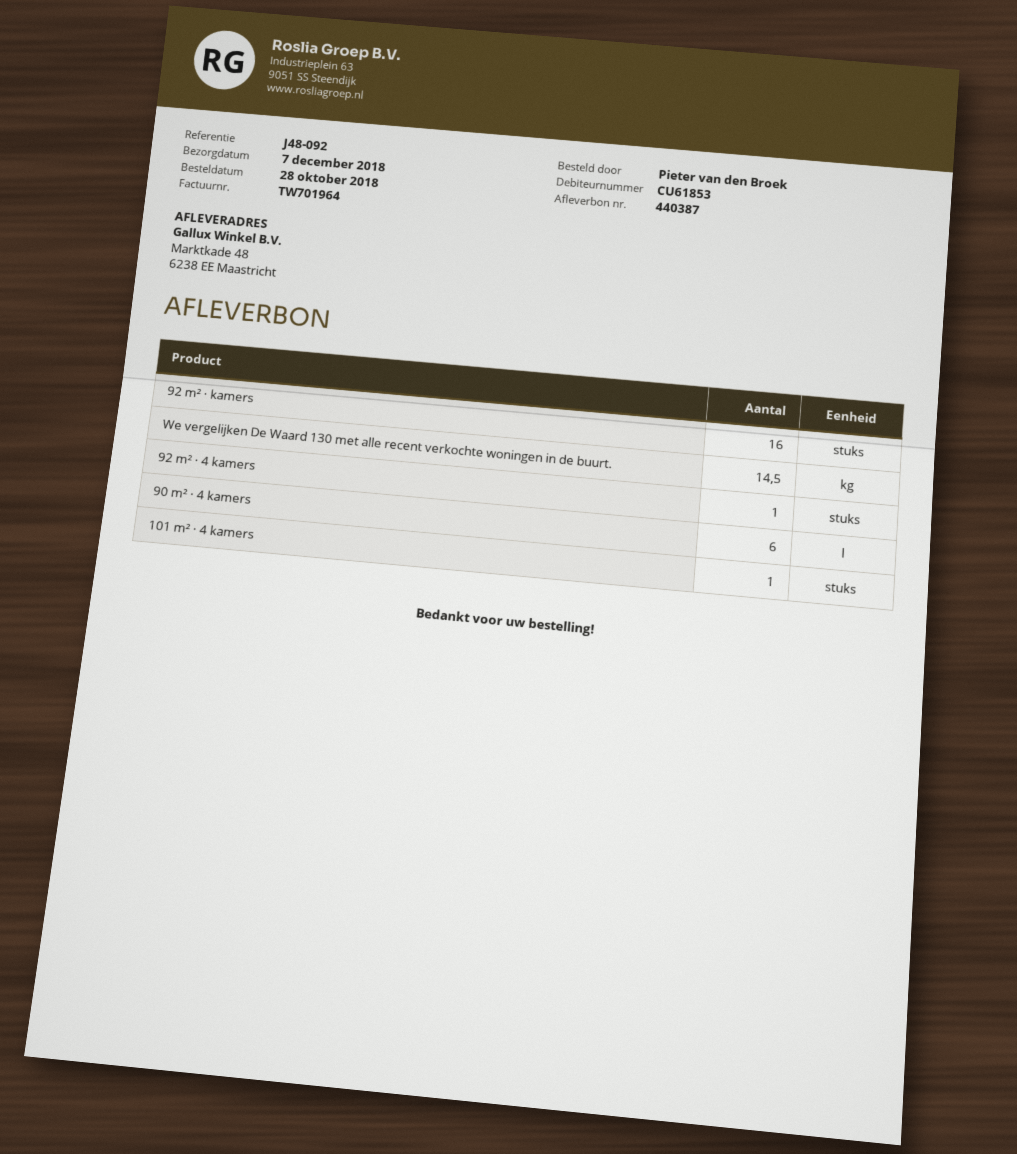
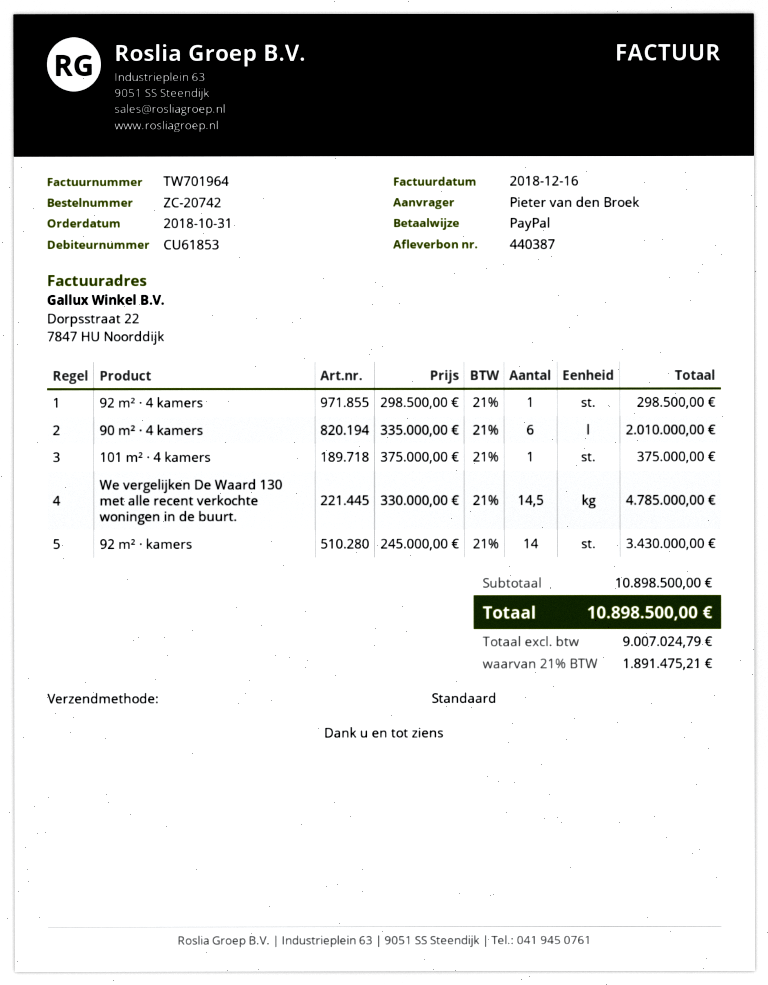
order date: 2018-10-28 -> 2018-10-31
92 m² · kamers: 16 -> 14

